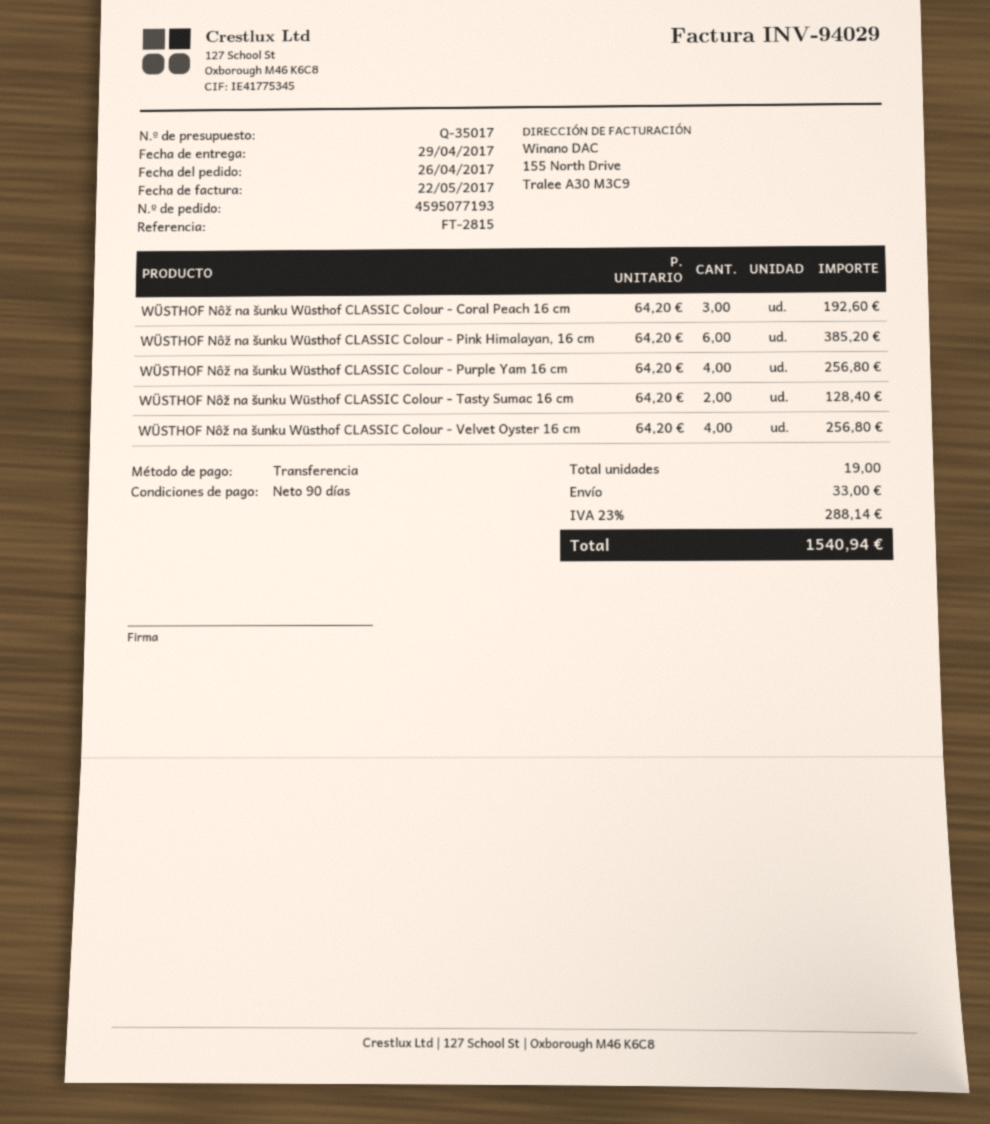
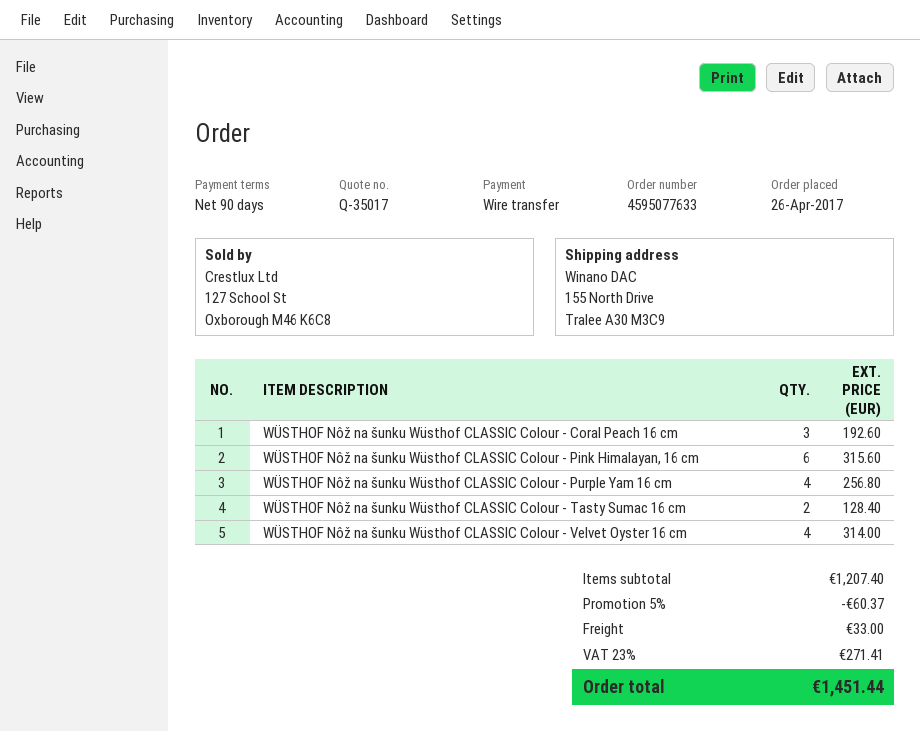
order number: 4595077193 -> 4595077633
WÜSTHOF Nôž na šunku Wüsthof CLASSIC Colour - Pink Himalayan, 16 cm: 6 for 385.20 -> 6 for 315.60
WÜSTHOF Nôž na šunku Wüsthof CLASSIC Colour - Velvet Oyster 16 cm: 4 for 256.80 -> 4 for 314.00
discount: none -> 5% = 60.37
tax: 23% = 288.14 -> 23% = 271.41
total: 1540.94 -> 1451.44

